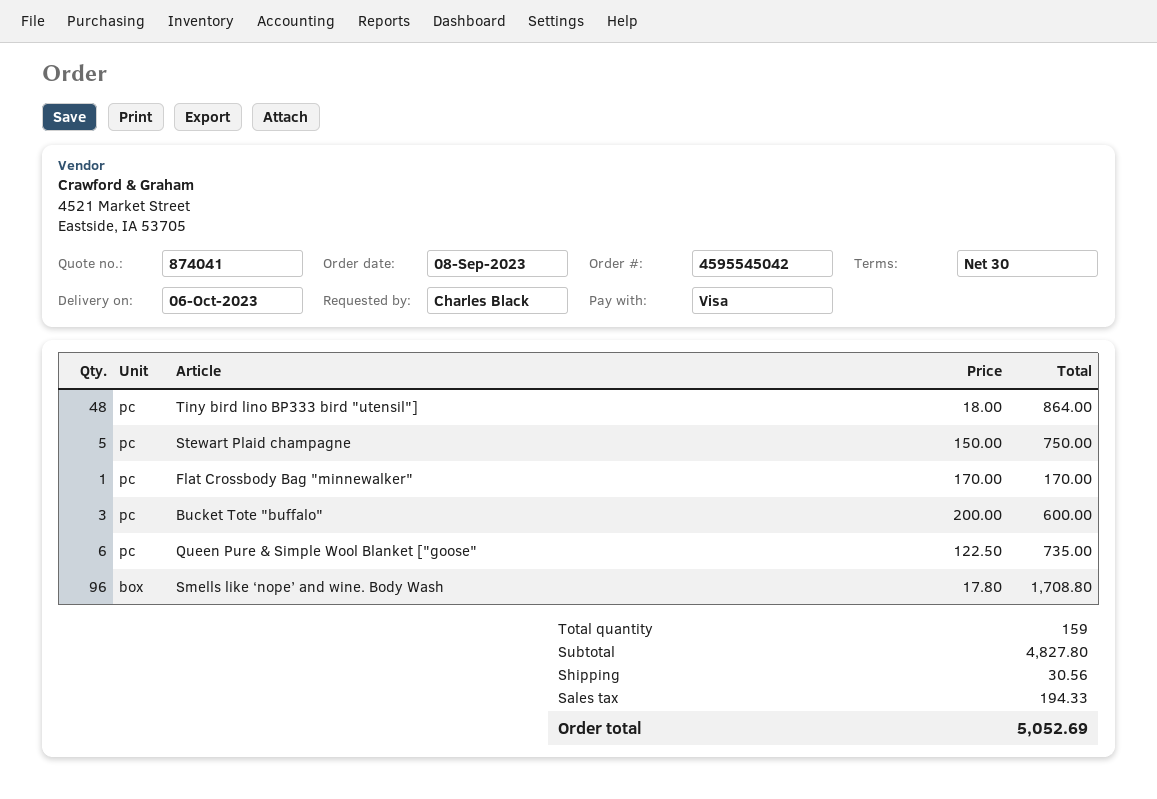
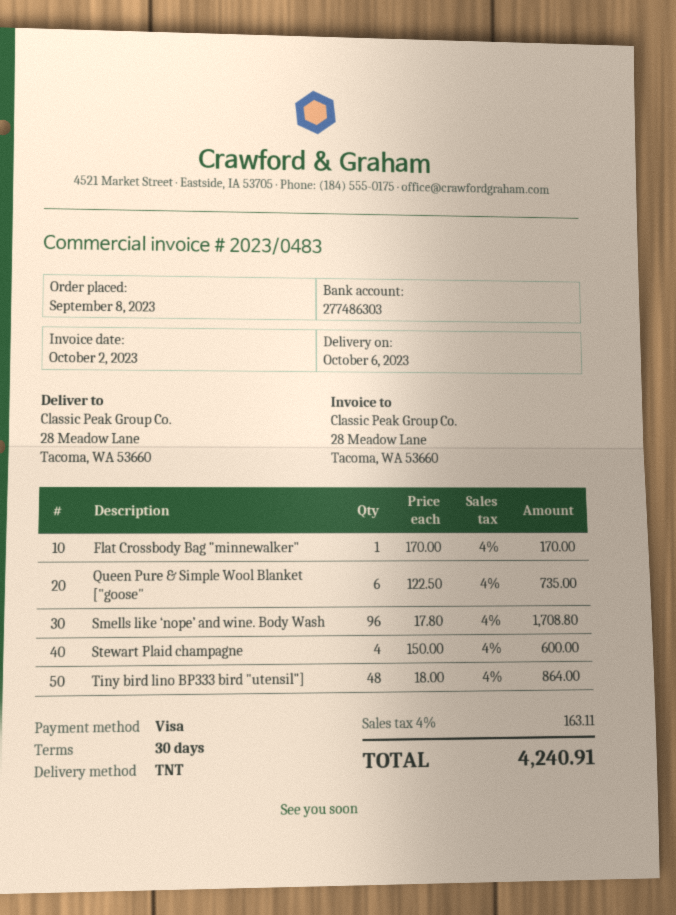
Stewart Plaid champagne: 5 x 150.00 = 750.00 -> 4 x 150.00 = 600.00
Bucket Tote "buffalo": 3 x 200.00 = 600.00 -> none
shipping: 30.56 -> none
tax: 194.33 -> 163.11
total: 5052.69 -> 4240.91

